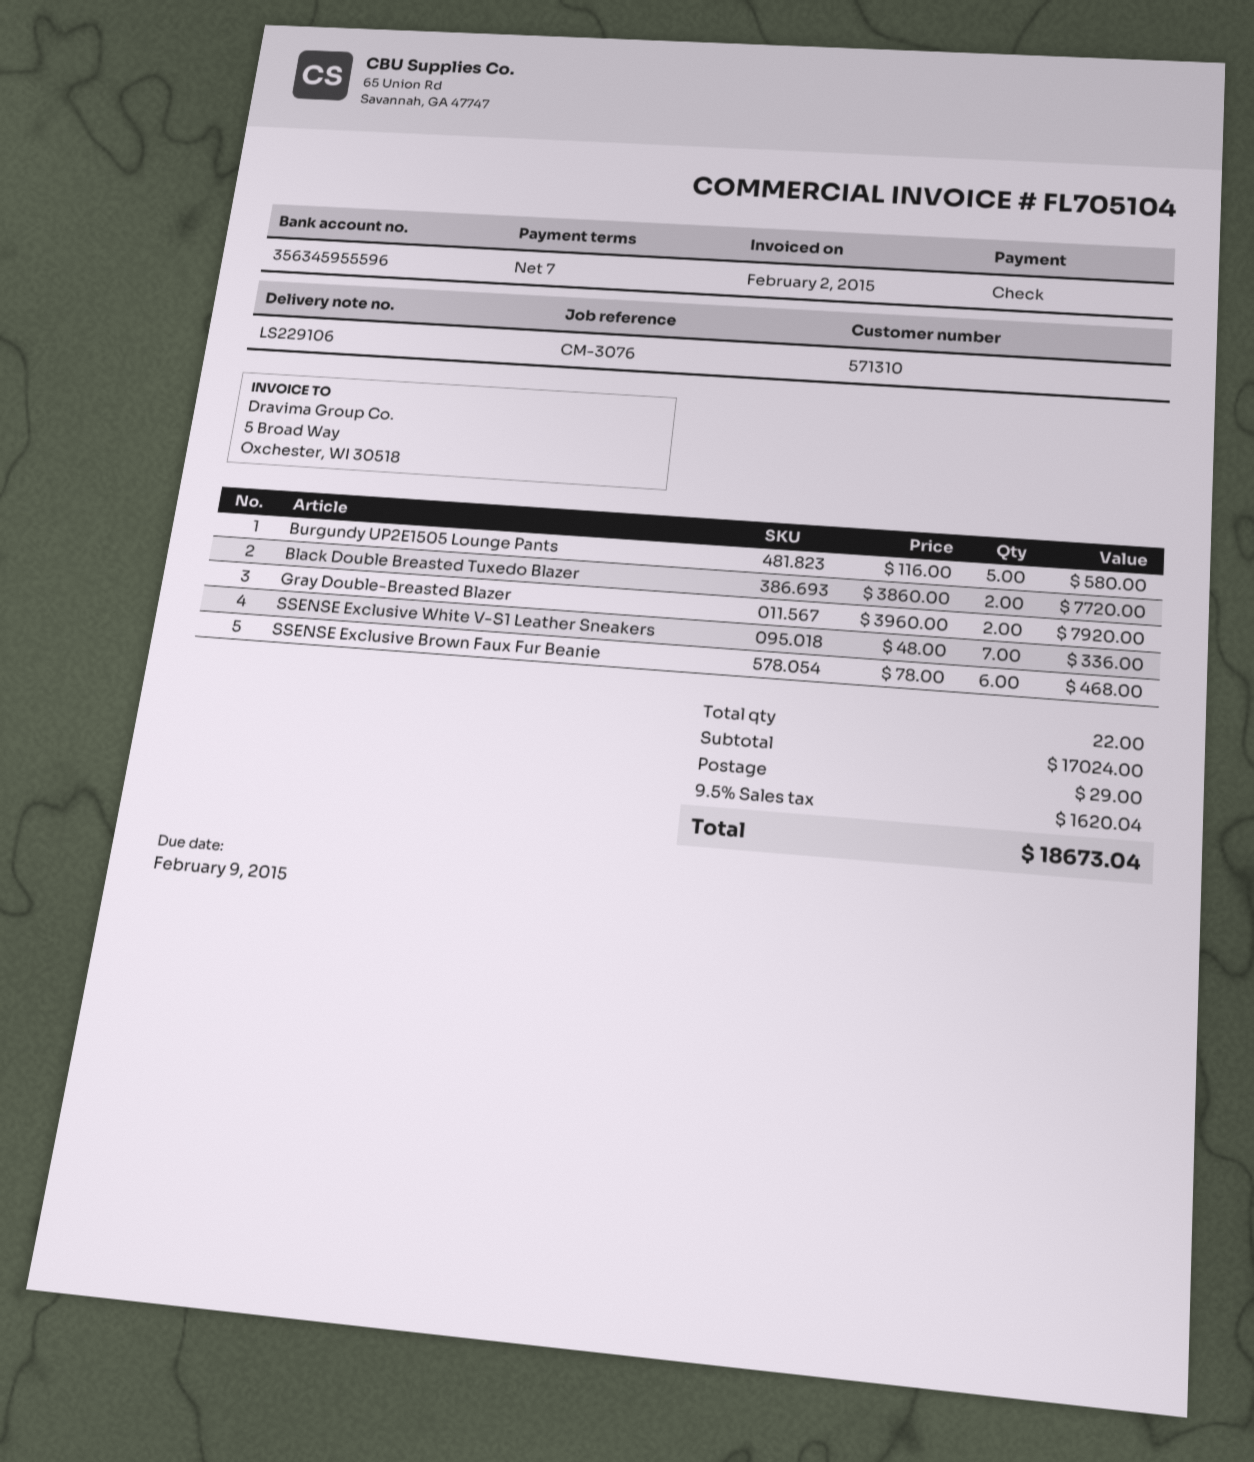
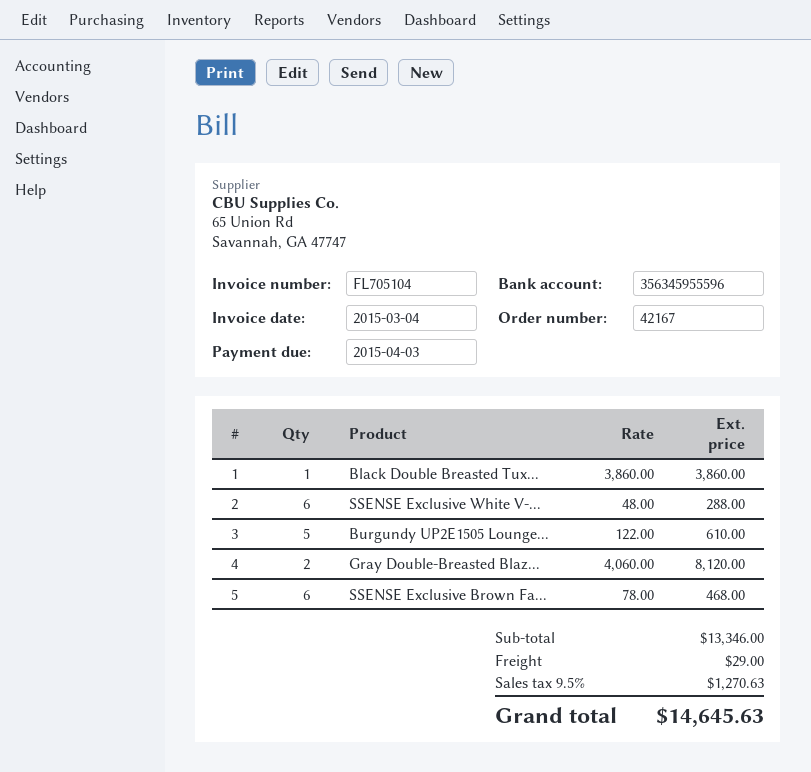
invoice date: 2015-02-02 -> 2015-03-04
due date: 2015-02-09 -> 2015-04-03
Burgundy UP2E1505 Lounge Pants: 5 x 116.00 = 580.00 -> 5 x 122.00 = 610.00
Black Double Breasted Tuxedo Blazer: 2 x 3860.00 = 7720.00 -> 1 x 3860.00 = 3860.00
Gray Double-Breasted Blazer: 2 x 3960.00 = 7920.00 -> 2 x 4060.00 = 8120.00
SSENSE Exclusive White V-S1 Leather Sneakers: 7 x 48.00 = 336.00 -> 6 x 48.00 = 288.00
subtotal: 17024.00 -> 13346.00
tax: 9.5% = 1620.04 -> 9.5% = 1270.63
total: 18673.04 -> 14645.63

